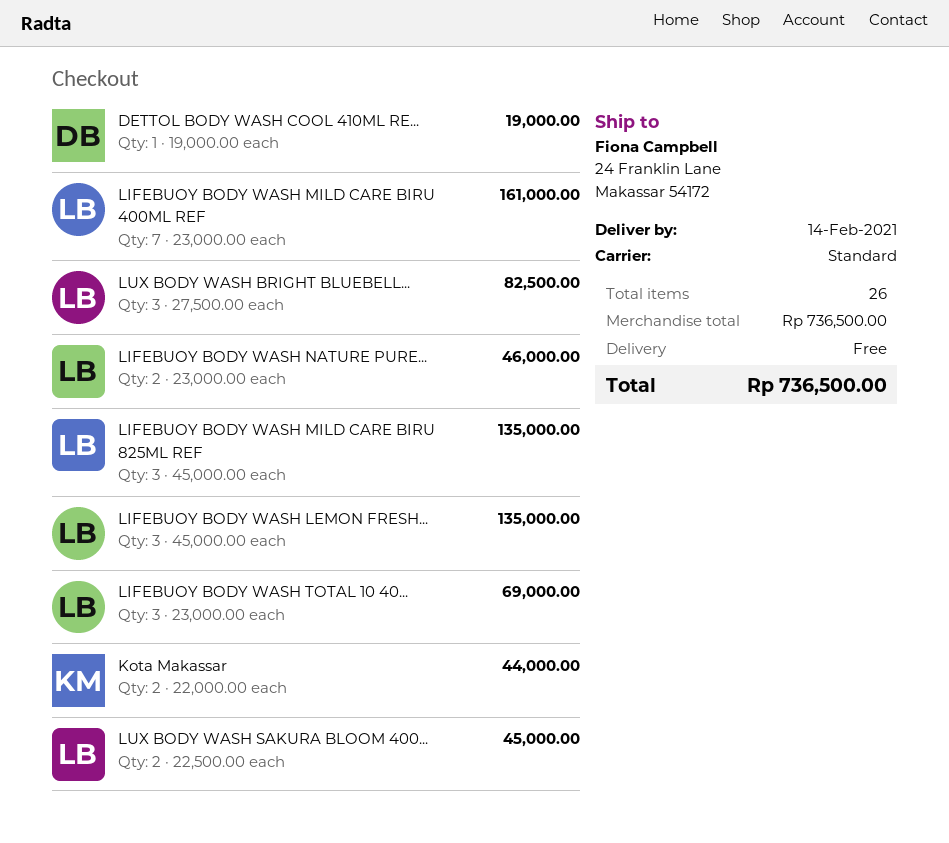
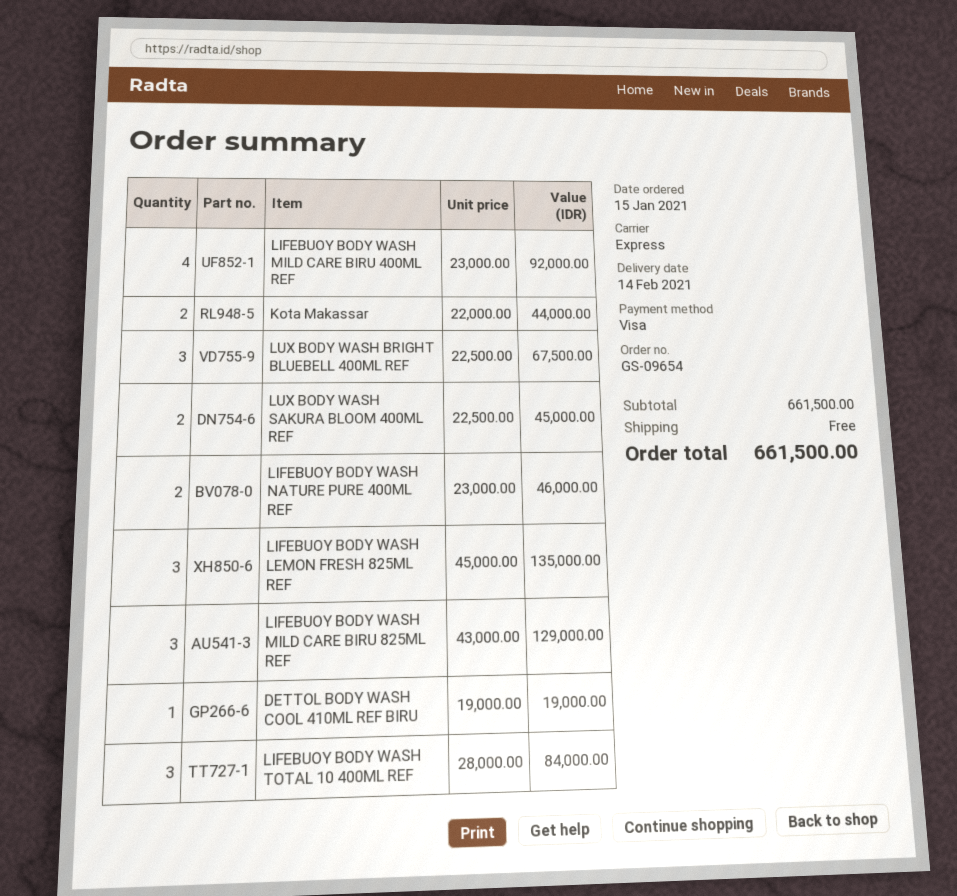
shipping method: standard -> express
LIFEBUOY BODY WASH MILD CARE BIRU 400ML REF: 7 x 23000.00 = 161000.00 -> 4 x 23000.00 = 92000.00
LUX BODY WASH BRIGHT BLUEBELL...: 3 x 27500.00 = 82500.00 -> 3 x 22500.00 = 67500.00
LIFEBUOY BODY WASH MILD CARE BIRU 825ML REF: 3 x 45000.00 = 135000.00 -> 3 x 43000.00 = 129000.00
LIFEBUOY BODY WASH TOTAL 10 40...: 3 x 23000.00 = 69000.00 -> 3 x 28000.00 = 84000.00
subtotal: 736500.00 -> 661500.00
total: 736500.00 -> 661500.00

